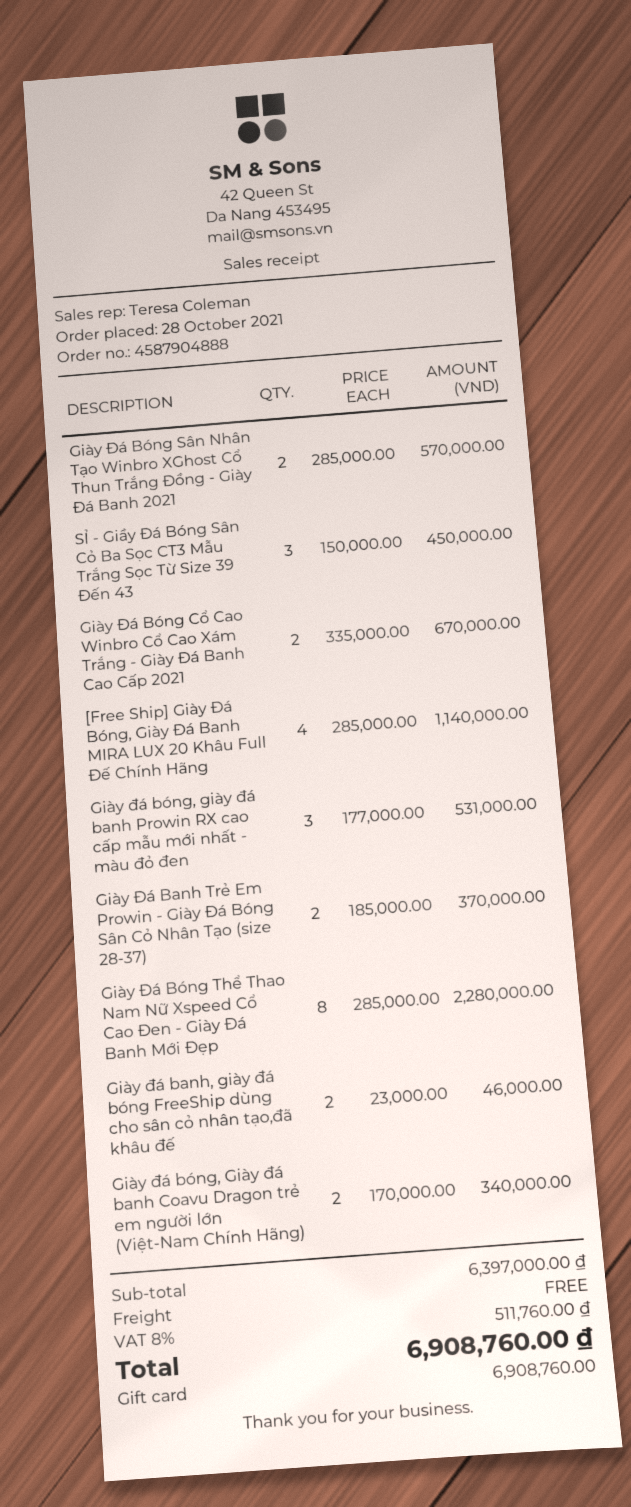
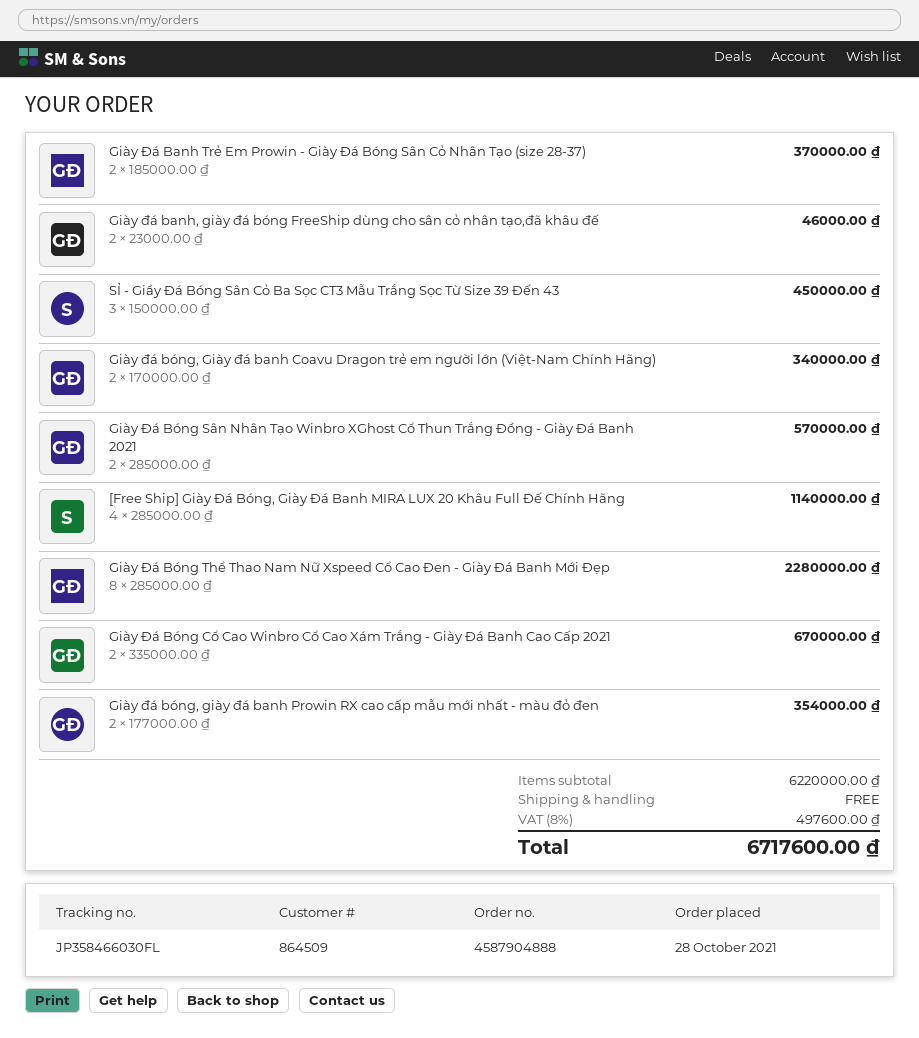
Giày đá bóng, giày đá banh Prowin RX cao cấp mẫu mới nhất - màu đỏ đen: 3 x 177000.00 = 531000.00 -> 2 x 177000.00 = 354000.00
subtotal: 6397000.00 -> 6220000.00
tax: 8% = 511760.00 -> 8% = 497600.00
total: 6908760.00 -> 6717600.00

